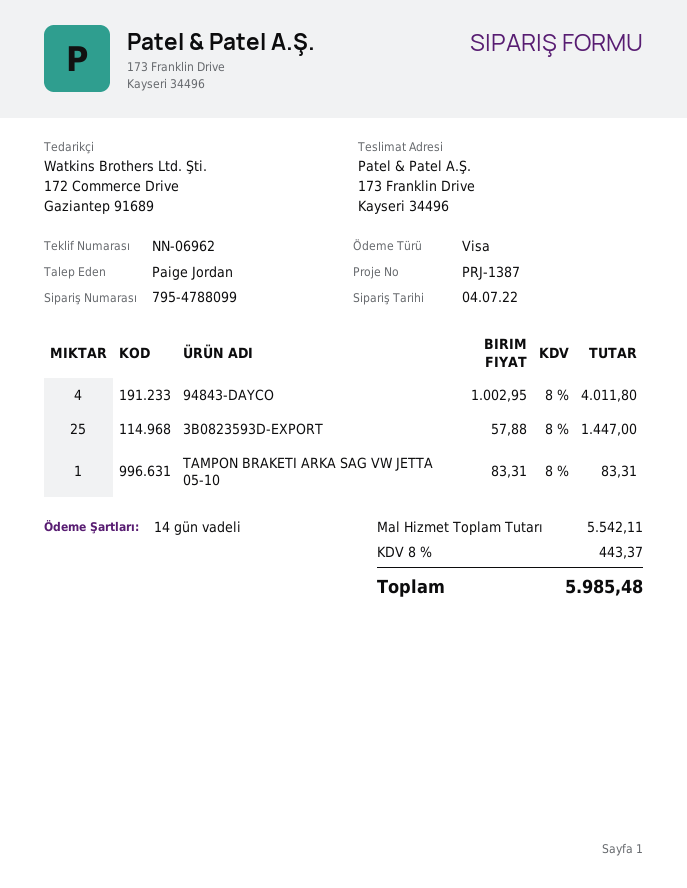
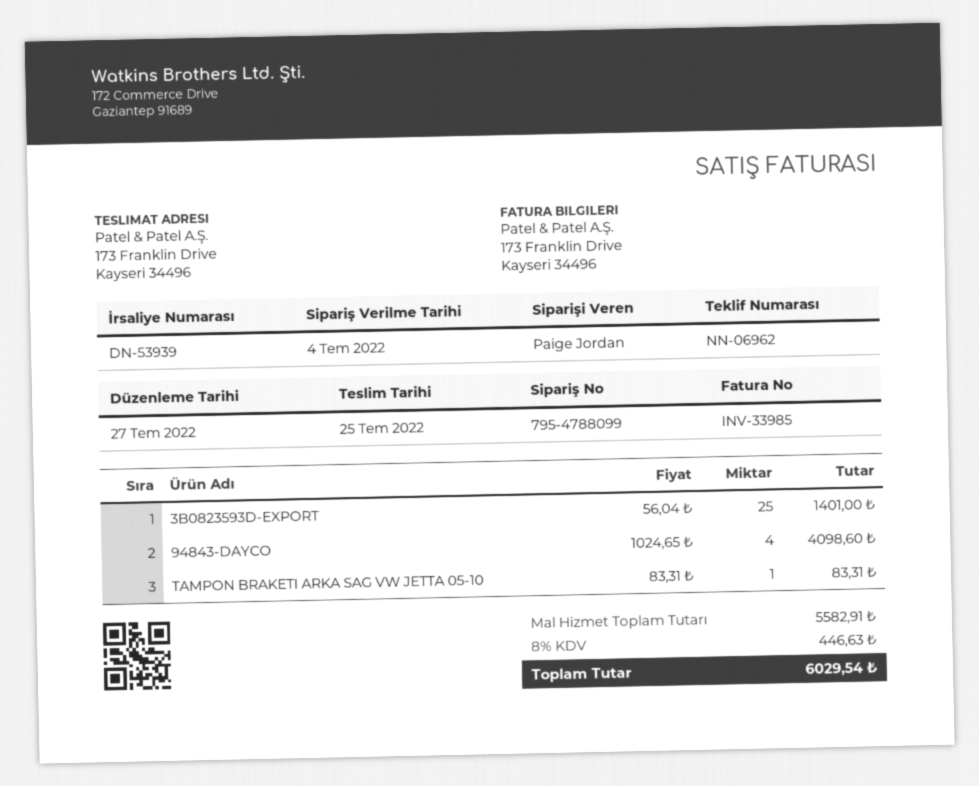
94843-DAYCO: 4 x 1002.95 = 4011.80 -> 4 x 1024.65 = 4098.60
3B0823593D-EXPORT: 25 x 57.88 = 1447.00 -> 25 x 56.04 = 1401.00
subtotal: 5542.11 -> 5582.91
tax: 8% = 443.37 -> 8% = 446.63
total: 5985.48 -> 6029.54

